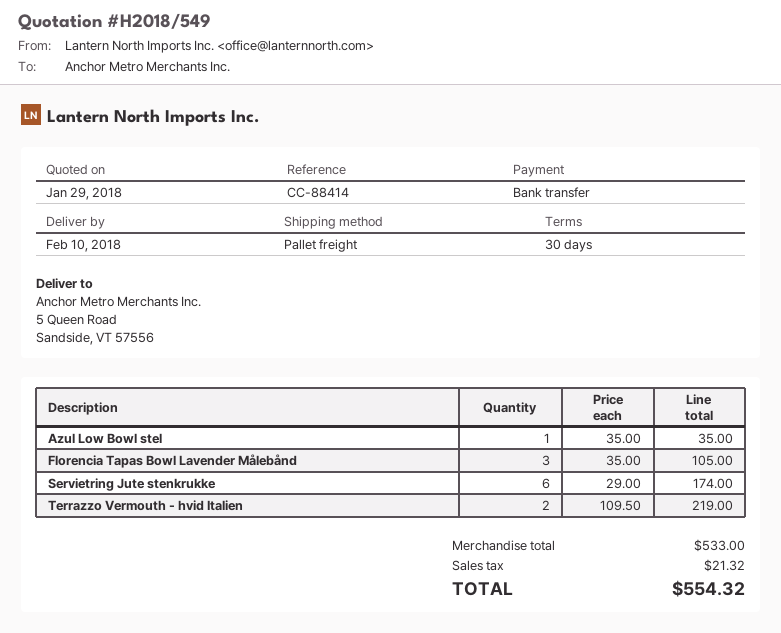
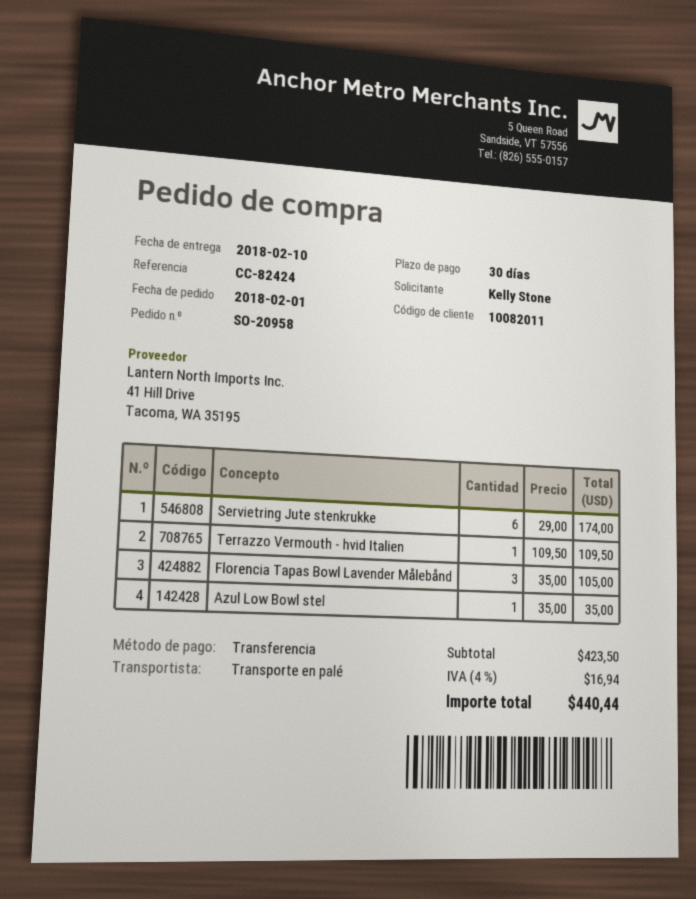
reference: CC-88414 -> CC-82424
Terrazzo Vermouth - hvid Italien: 2 x 109.50 = 219.00 -> 1 x 109.50 = 109.50
subtotal: 533.00 -> 423.50
tax: 21.32 -> 16.94
total: 554.32 -> 440.44

